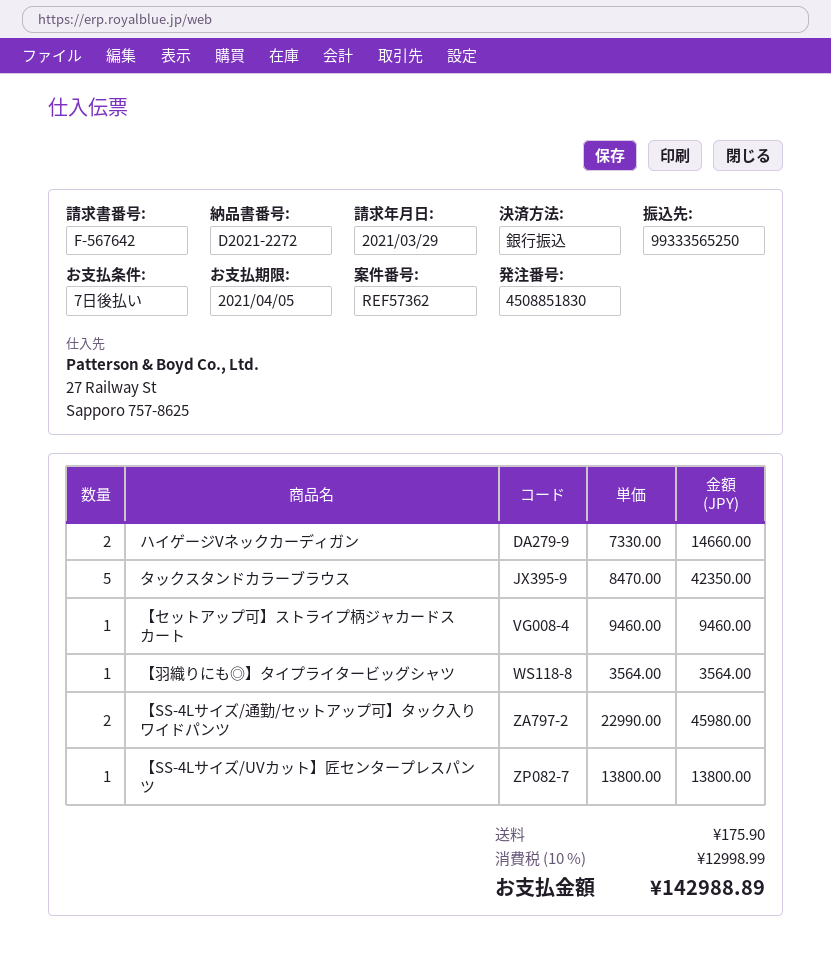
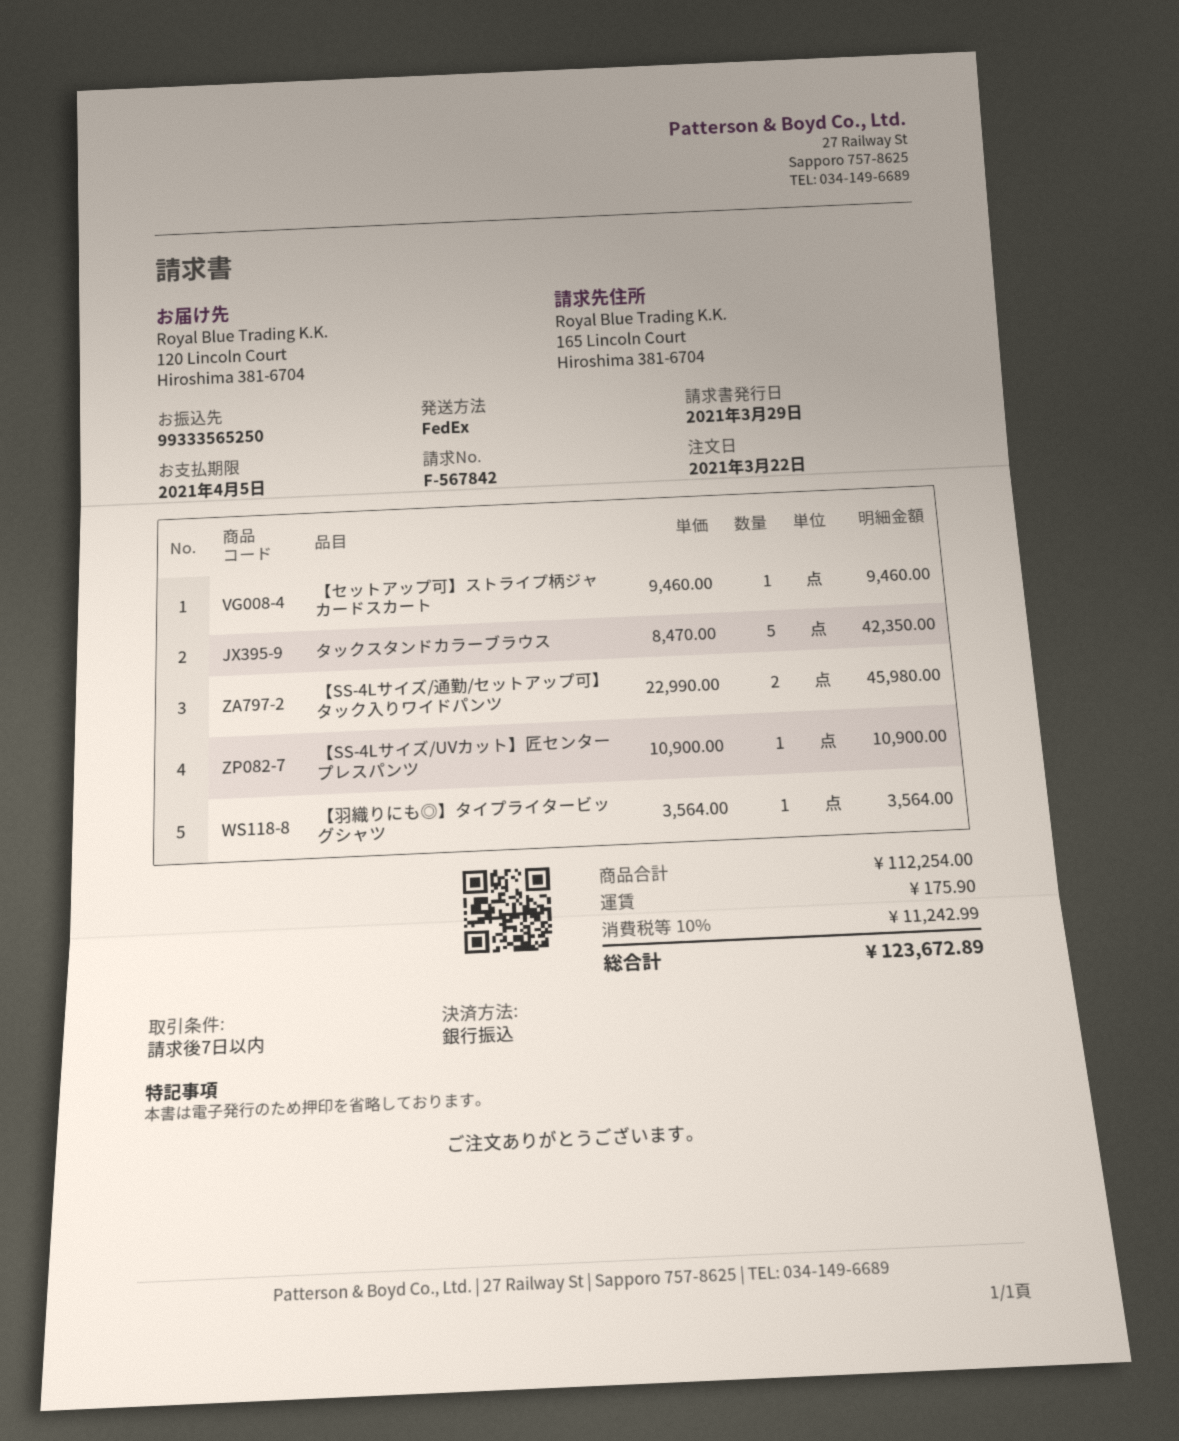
invoice number: F-567642 -> F-567842
ハイゲージVネックカーディガン: 2 x 7330.00 = 14660.00 -> none
【SS-4Lサイズ/UVカット】匠センタープレスパンツ: 1 x 13800.00 = 13800.00 -> 1 x 10900.00 = 10900.00
tax: 10% = 12998.99 -> 10% = 11242.99
total: 142988.89 -> 123672.89

